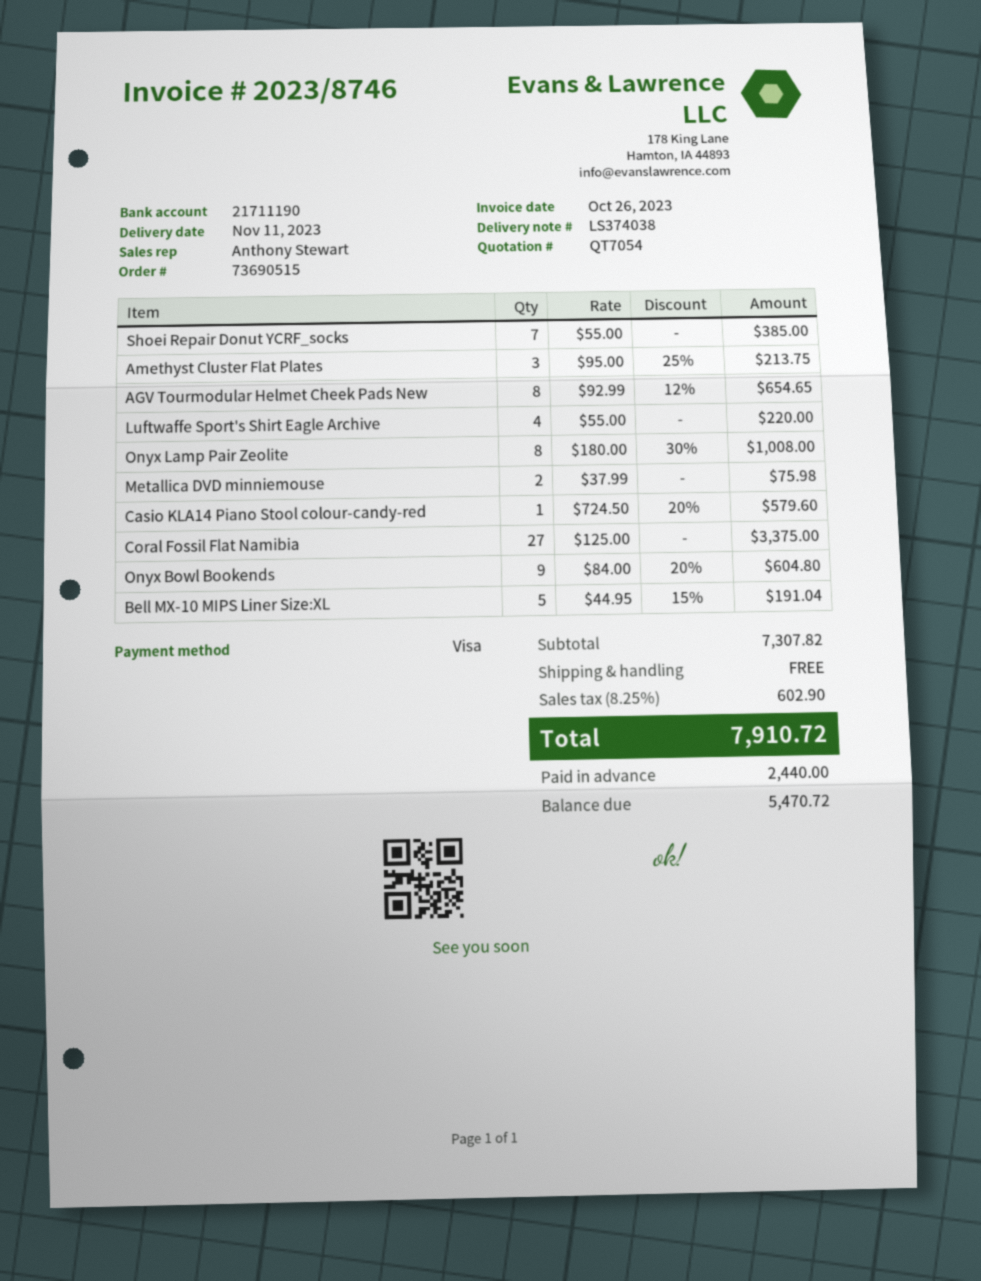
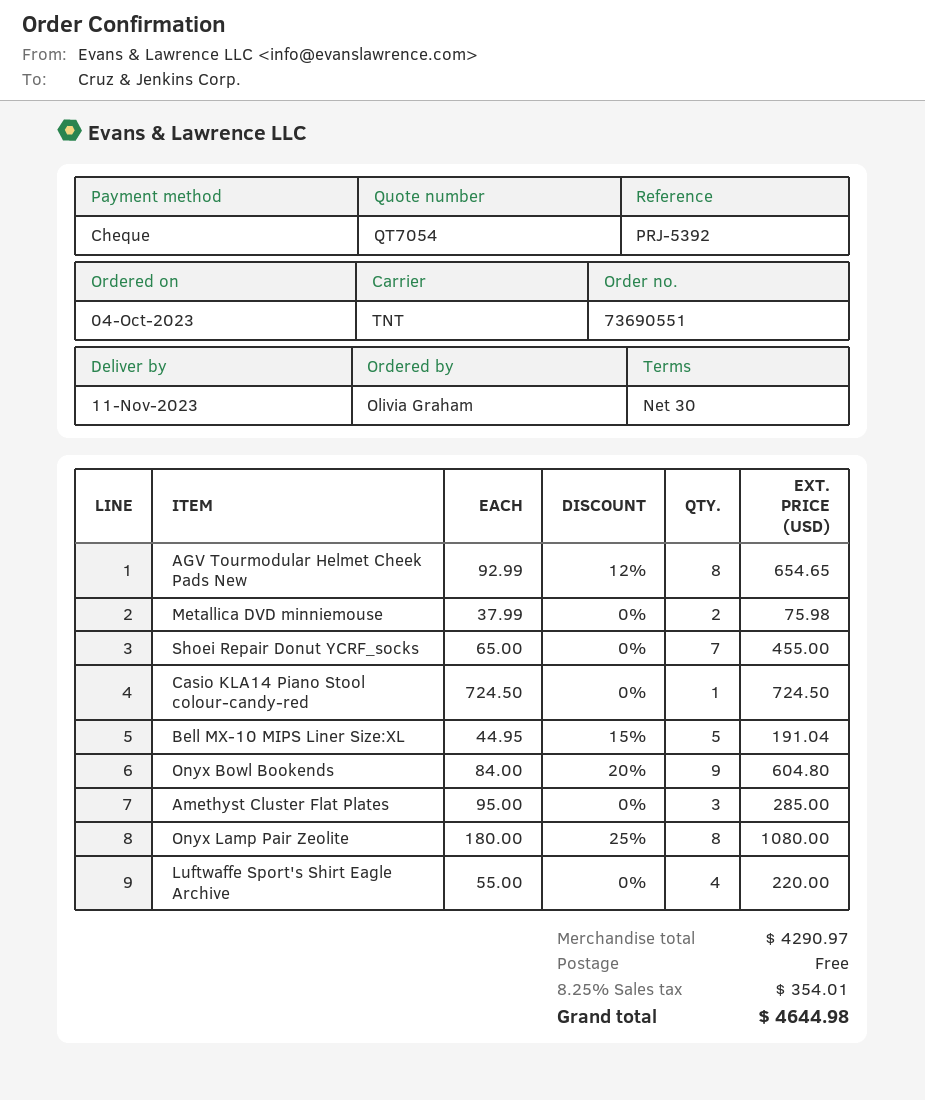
order number: 73690515 -> 73690551
payment method: Visa -> cheque
Shoei Repair Donut YCRF_socks: 7 x 55.00 = 385.00 -> 7 x 65.00 = 455.00
Amethyst Cluster Flat Plates: 3 x 95.00 - 25% = 213.75 -> 3 x 95.00 = 285.00
Onyx Lamp Pair Zeolite: 8 x 180.00 - 30% = 1008.00 -> 8 x 180.00 - 25% = 1080.00
Casio KLA14 Piano Stool colour-candy-red: 1 x 724.50 - 20% = 579.60 -> 1 x 724.50 = 724.50
Coral Fossil Flat Namibia: 27 x 125.00 = 3375.00 -> none
subtotal: 7307.82 -> 4290.97
tax: 8.25% = 602.90 -> 8.25% = 354.01
total: 7910.72 -> 4644.98

